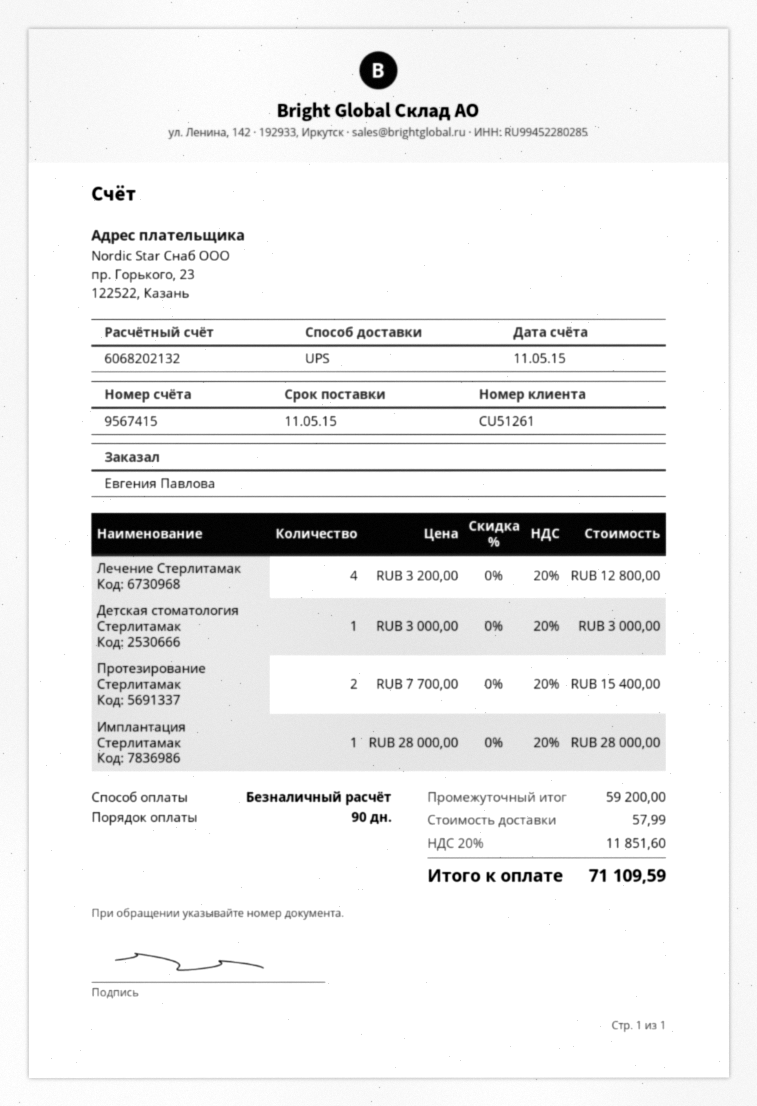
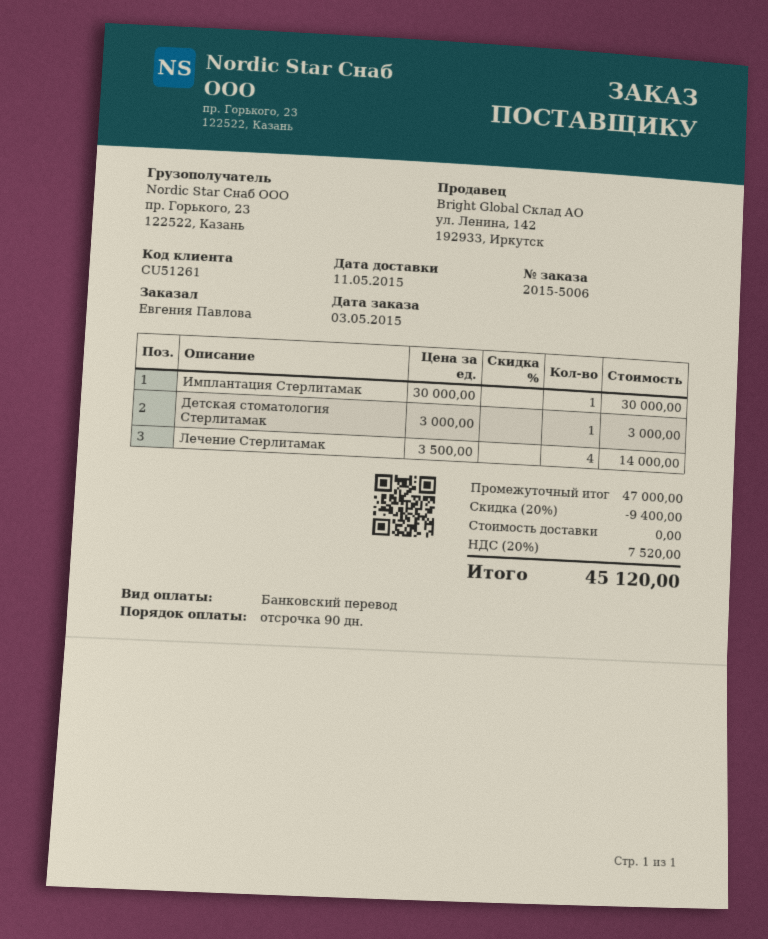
Лечение Стерлитамак: 4 x 3200.00 = 12800.00 -> 4 x 3500.00 = 14000.00
Протезирование Стерлитамак: 2 x 7700.00 = 15400.00 -> none
Имплантация Стерлитамак: 1 x 28000.00 = 28000.00 -> 1 x 30000.00 = 30000.00
subtotal: 59200.00 -> 47000.00
discount: none -> 20% = 9400.00
shipping: 57.99 -> 0.00
tax: 20% = 11851.60 -> 20% = 7520.00
total: 71109.59 -> 45120.00

